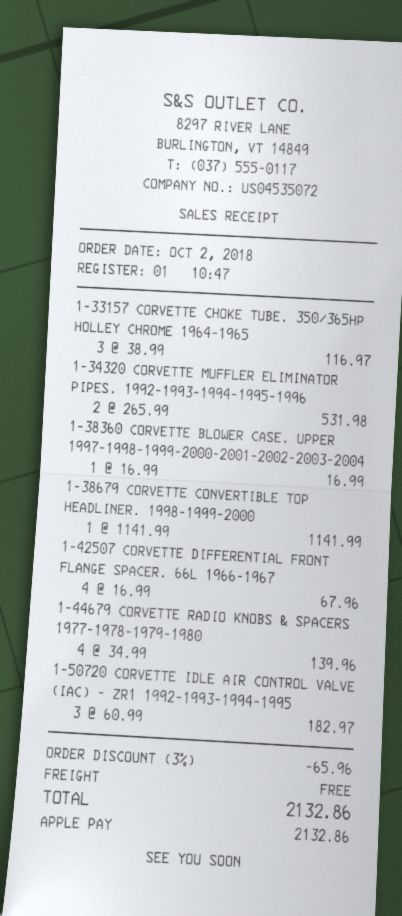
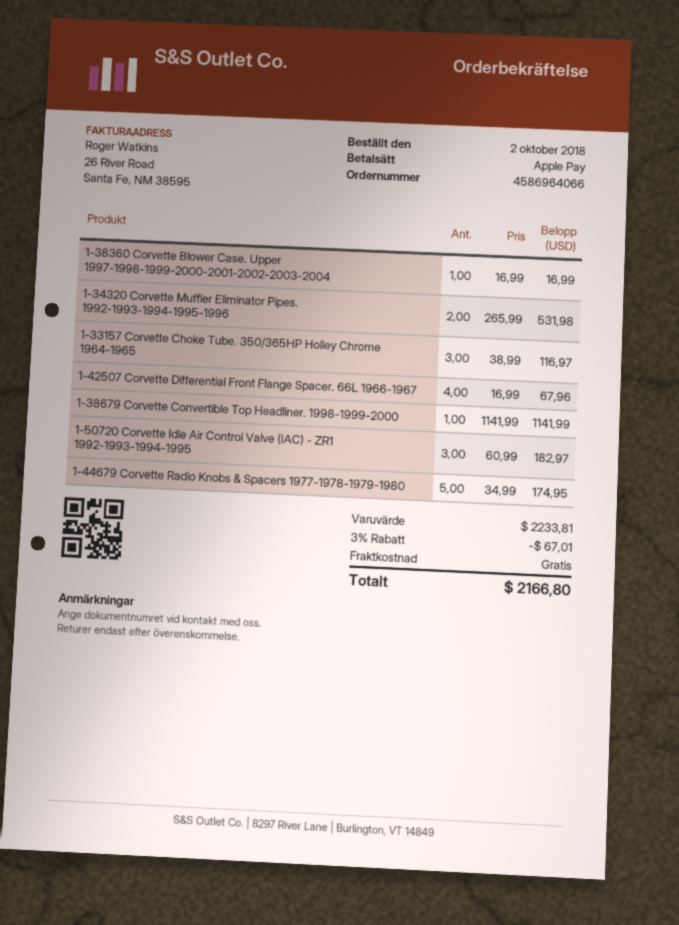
1-44679 CORVETTE RADIO KNOBS & SPACERS 1977-1978-1979-1980: 4 x 34.99 = 139.96 -> 5 x 34.99 = 174.95
discount: 3% = 65.96 -> 3% = 67.01
total: 2132.86 -> 2166.80

